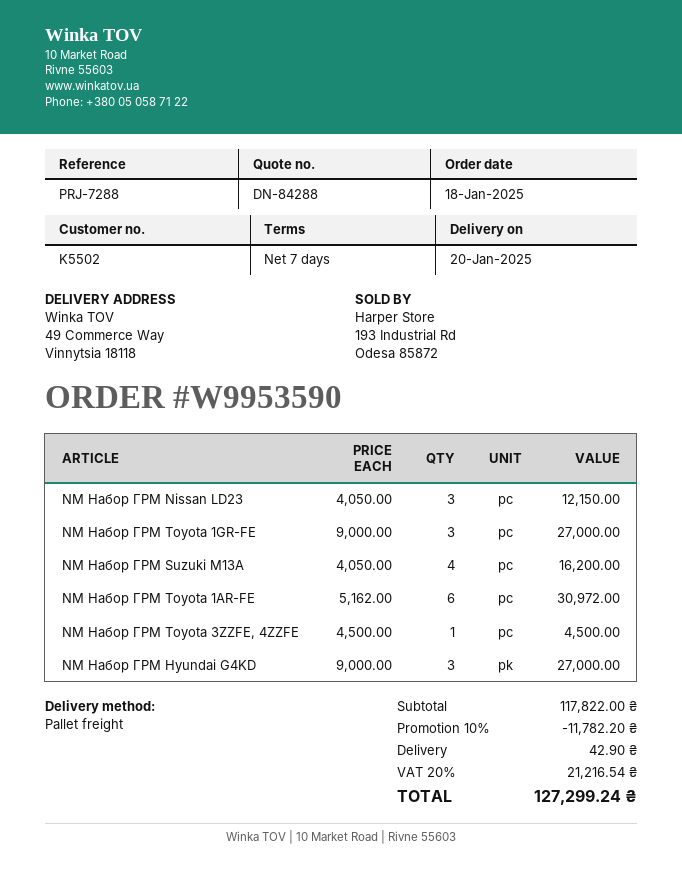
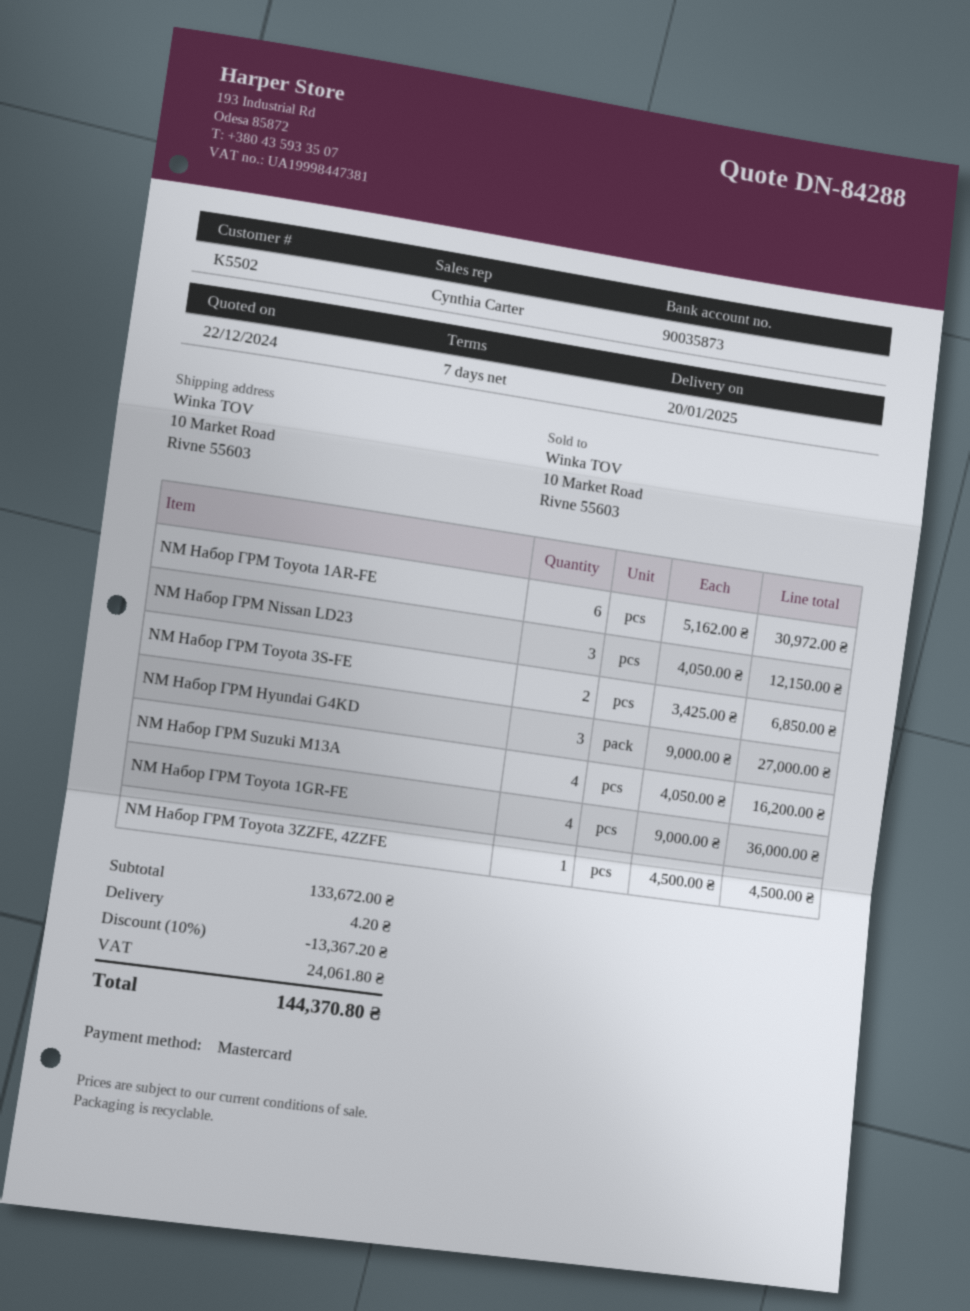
ship to: 49 Commerce Way, Vinnytsia 18118 -> 10 Market Road, Rivne 55603
NM Набор ГРМ Toyota 1GR-FE: 3 x 9000.00 = 27000.00 -> 4 x 9000.00 = 36000.00
NM Набор ГРМ Toyota 3S-FE: none -> 2 x 3425.00 = 6850.00
subtotal: 117822.00 -> 133672.00
discount: 10% = 11782.20 -> 10% = 13367.20
shipping: 42.90 -> 4.20
tax: 21216.54 -> 24061.80
total: 127299.24 -> 144370.80

